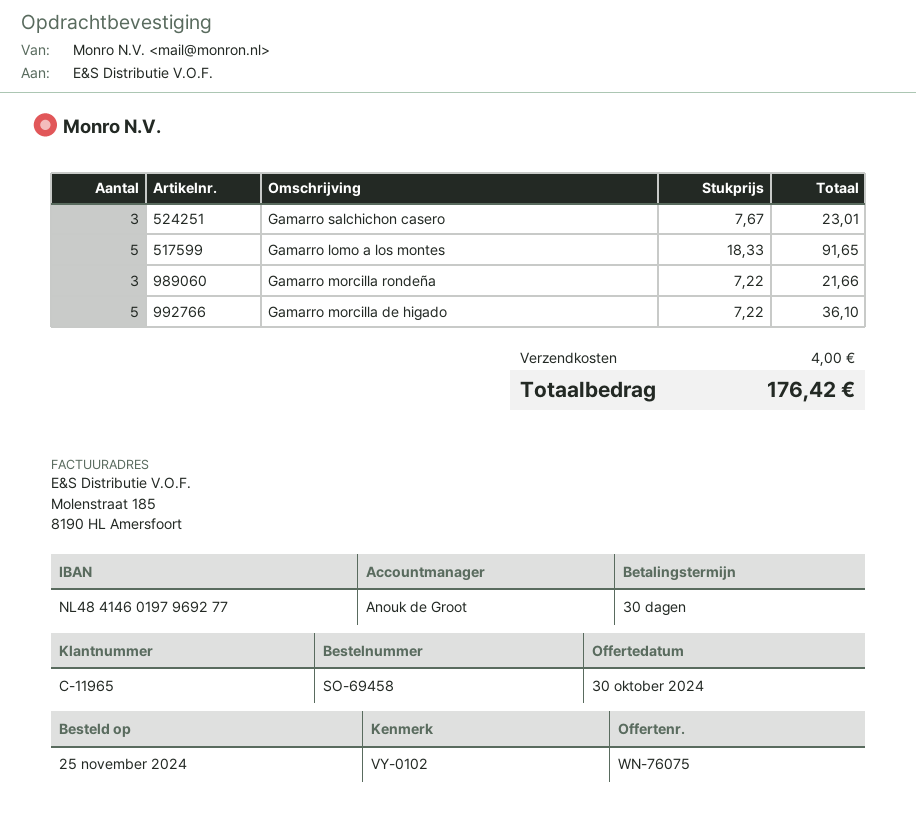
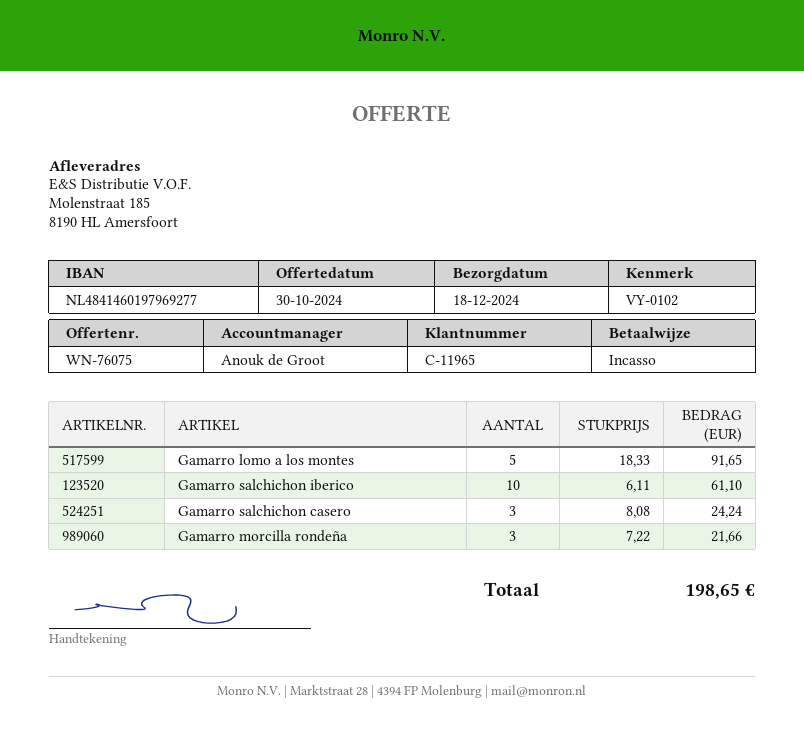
Gamarro salchichon casero: 3 x 7.67 = 23.01 -> 3 x 8.08 = 24.24
Gamarro morcilla de higado: 5 x 7.22 = 36.10 -> none
Gamarro salchichon iberico: none -> 10 x 6.11 = 61.10
shipping: 4.00 -> none
total: 176.42 -> 198.65

